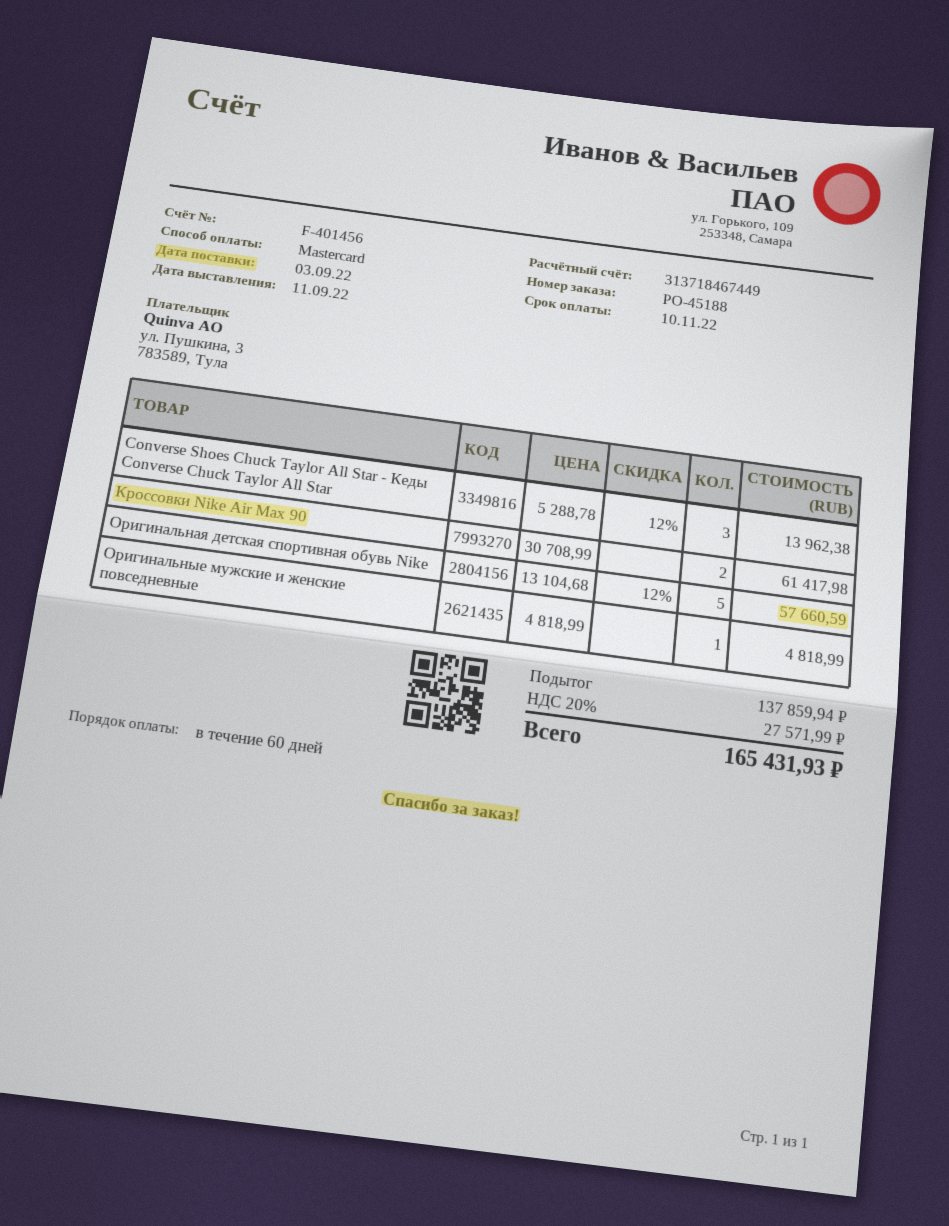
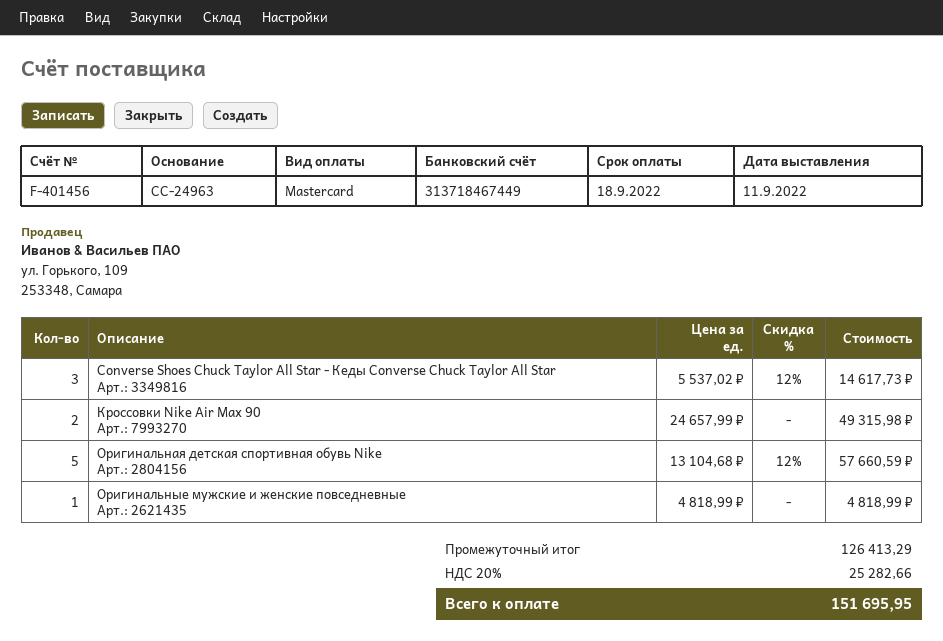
due date: 2022-11-10 -> 2022-09-18
Converse Shoes Chuck Taylor All Star - Кеды Converse Chuck Taylor All Star: 3 x 5288.78 - 12% = 13962.38 -> 3 x 5537.02 - 12% = 14617.73
Кроссовки Nike Air Max 90: 2 x 30708.99 = 61417.98 -> 2 x 24657.99 = 49315.98
subtotal: 137859.94 -> 126413.29
tax: 20% = 27571.99 -> 20% = 25282.66
total: 165431.93 -> 151695.95

